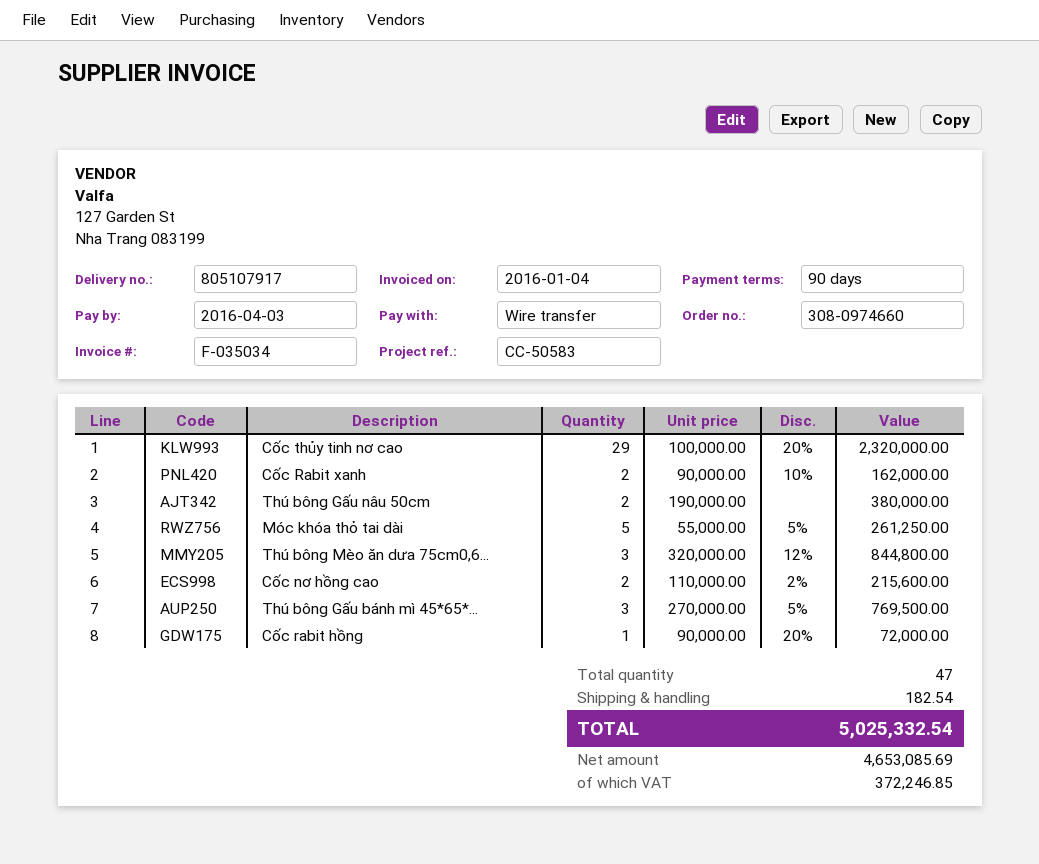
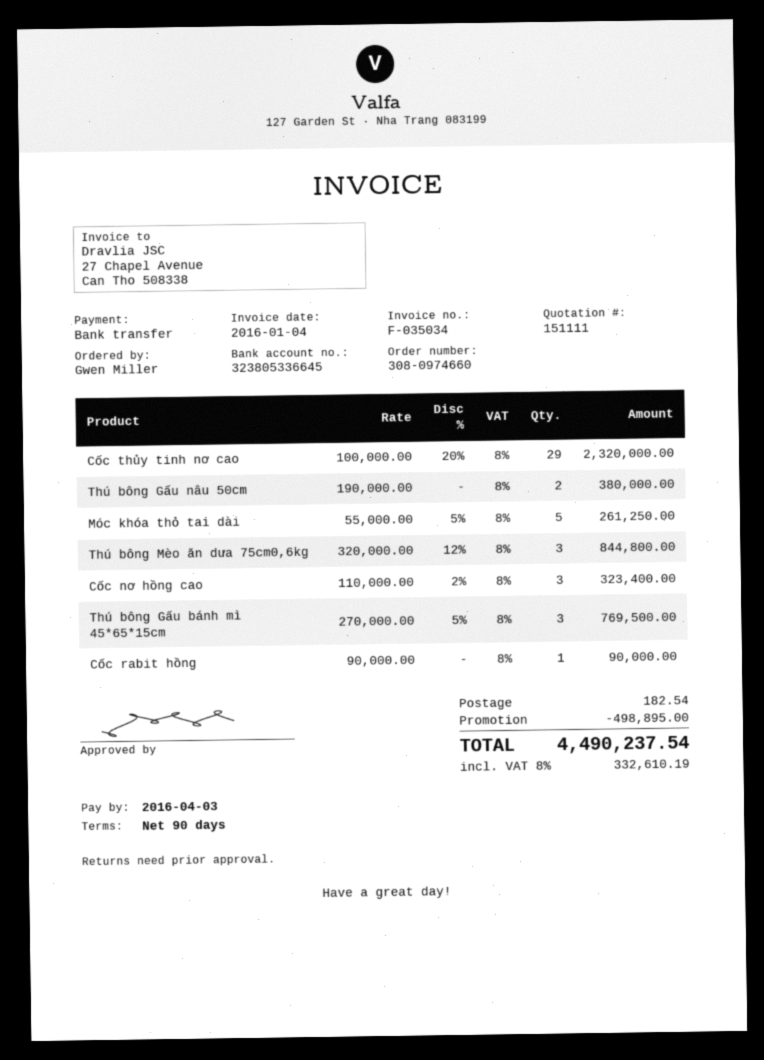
Cốc Rabit xanh: 2 x 90000.00 - 10% = 162000.00 -> none
Cốc nơ hồng cao: 2 x 110000.00 - 2% = 215600.00 -> 3 x 110000.00 - 2% = 323400.00
Cốc rabit hồng: 1 x 90000.00 - 20% = 72000.00 -> 1 x 90000.00 = 90000.00
discount: none -> 498895.00
tax: 372246.85 -> 332610.19
total: 5025332.54 -> 4490237.54

